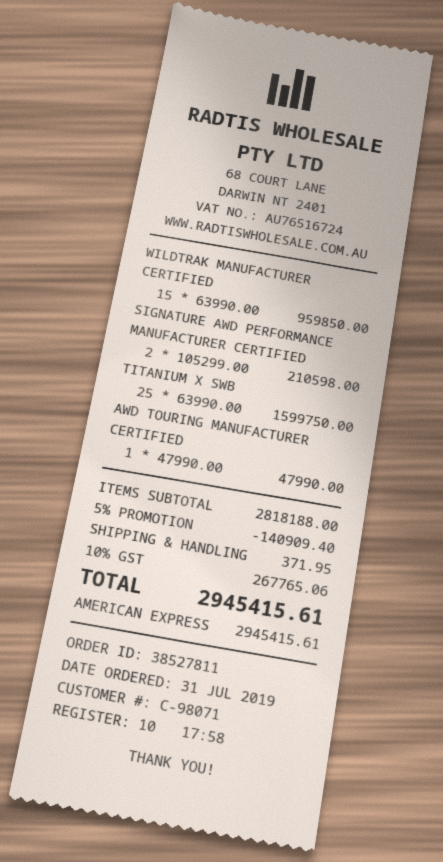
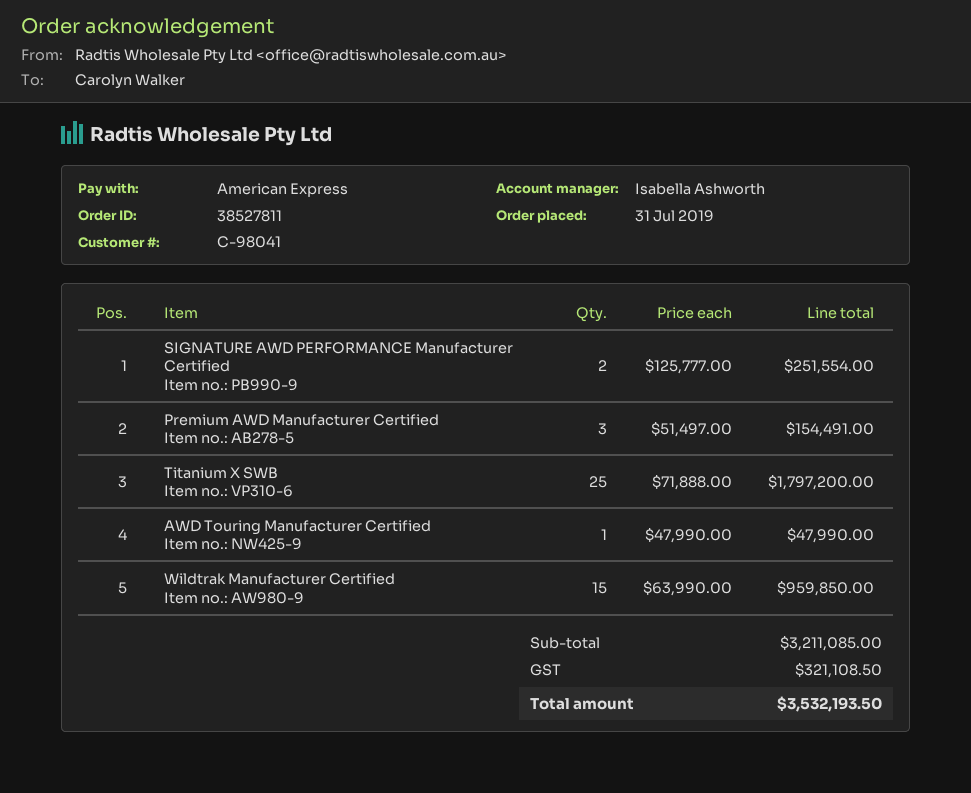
customer number: C-98071 -> C-98041
SIGNATURE AWD PERFORMANCE MANUFACTURER CERTIFIED: 2 x 105299.00 = 210598.00 -> 2 x 125777.00 = 251554.00
TITANIUM X SWB: 25 x 63990.00 = 1599750.00 -> 25 x 71888.00 = 1797200.00
Premium AWD Manufacturer Certified: none -> 3 x 51497.00 = 154491.00
subtotal: 2818188.00 -> 3211085.00
discount: 5% = 140909.40 -> none
shipping: 371.95 -> none
tax: 267765.06 -> 321108.50
total: 2945415.61 -> 3532193.50

